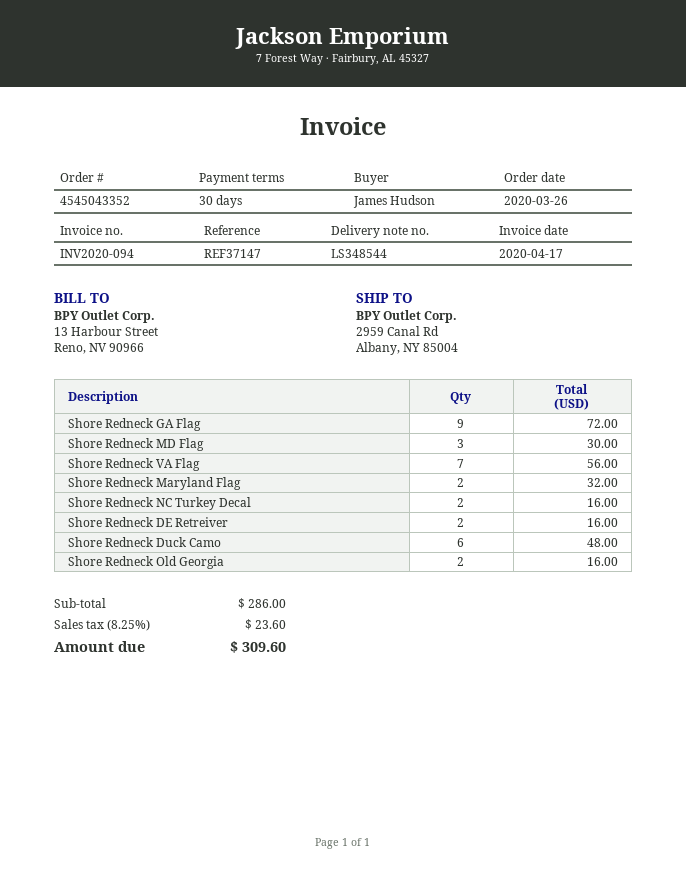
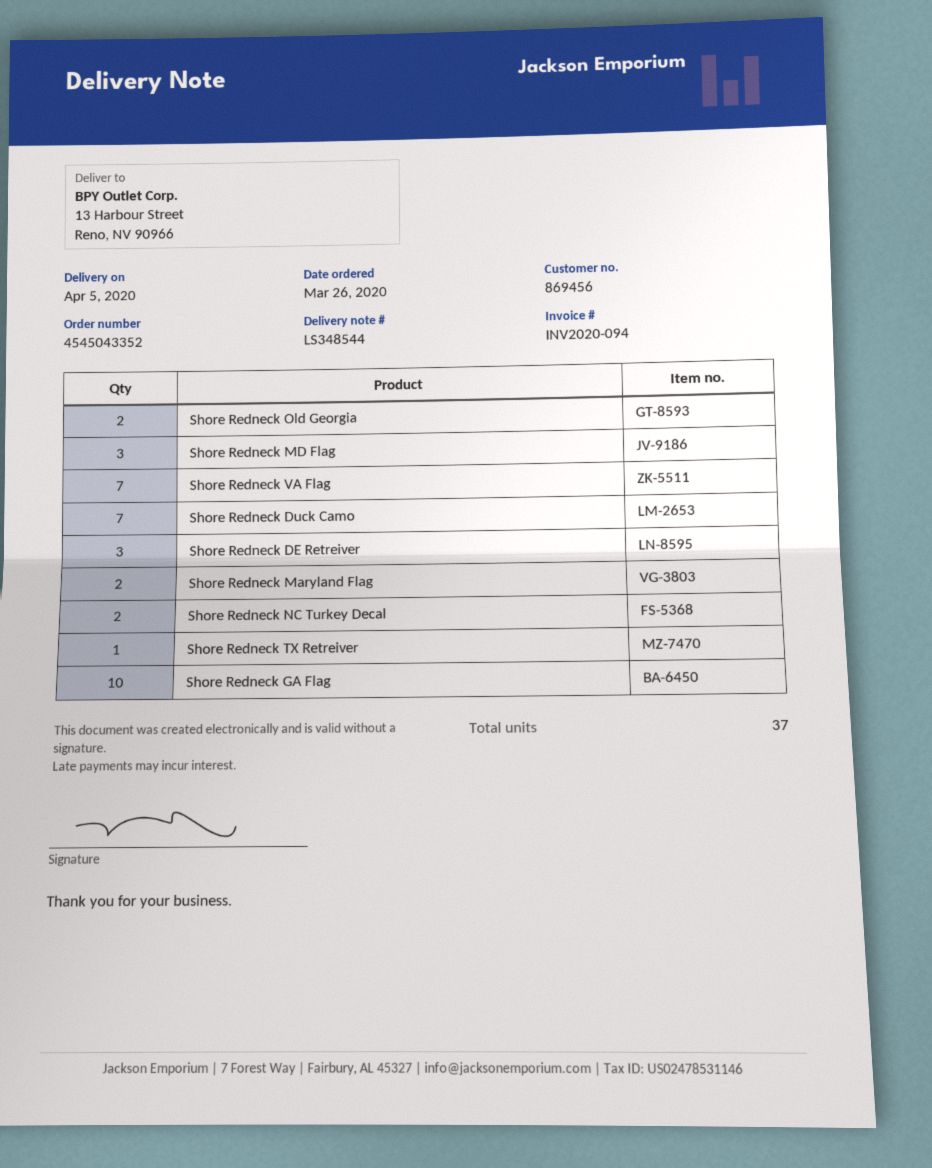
ship to: 2959 Canal Rd, Albany, NY 85004 -> 13 Harbour Street, Reno, NV 90966
Shore Redneck GA Flag: 9 -> 10
Shore Redneck DE Retreiver: 2 -> 3
Shore Redneck Duck Camo: 6 -> 7
Shore Redneck TX Retreiver: none -> 1

